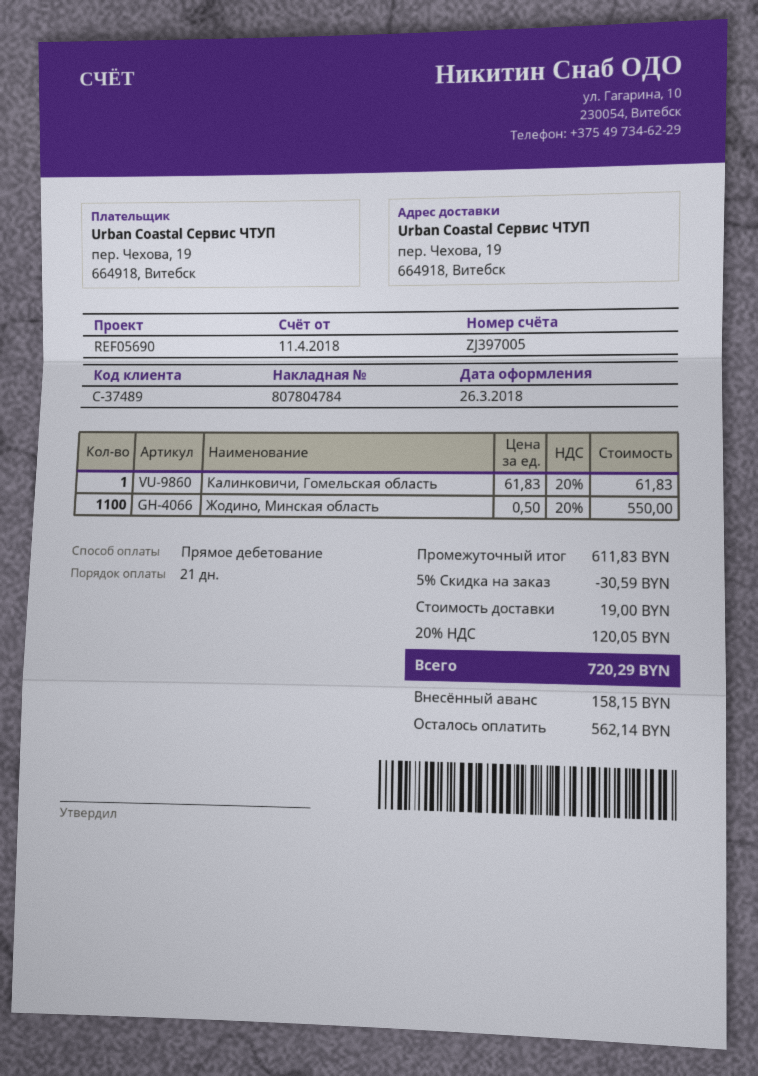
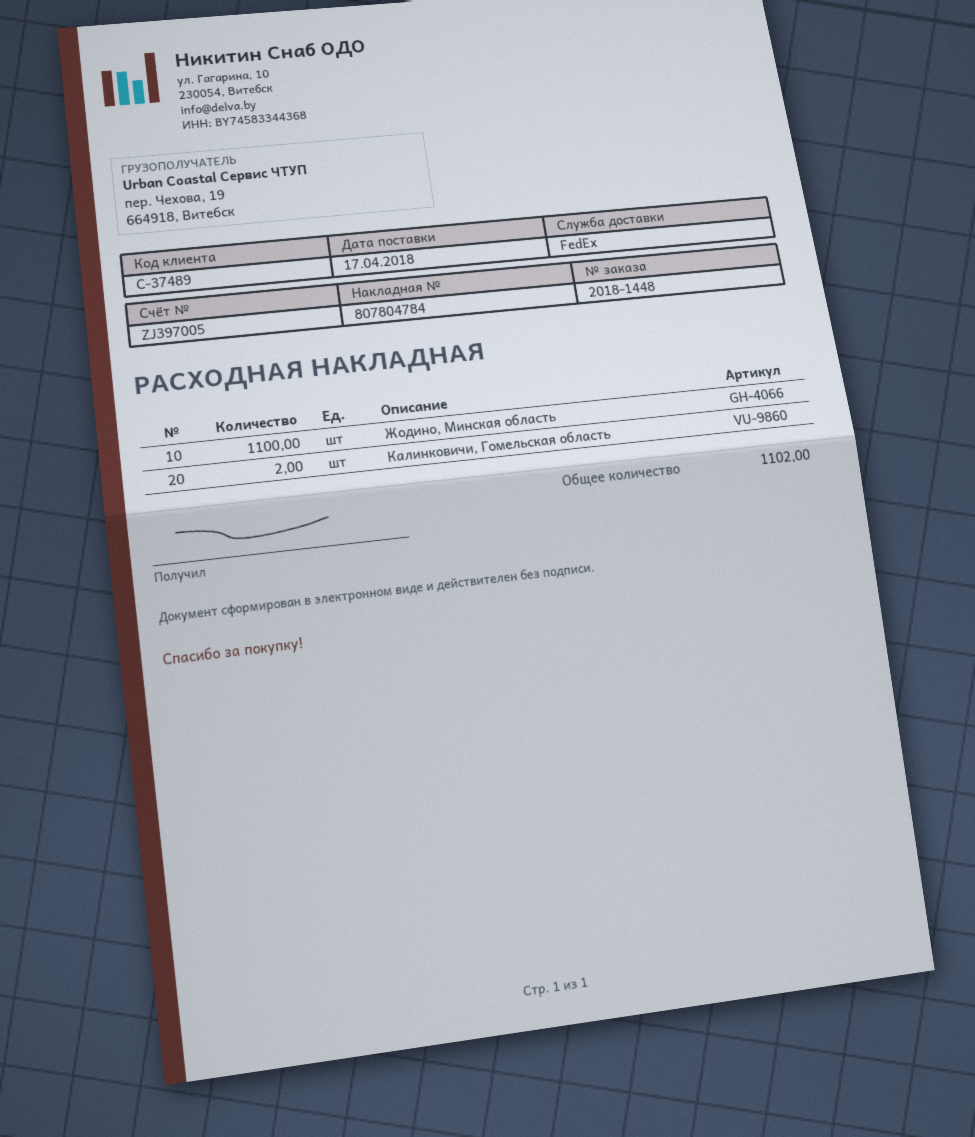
Калинковичи, Гомельская область: 1 -> 2

